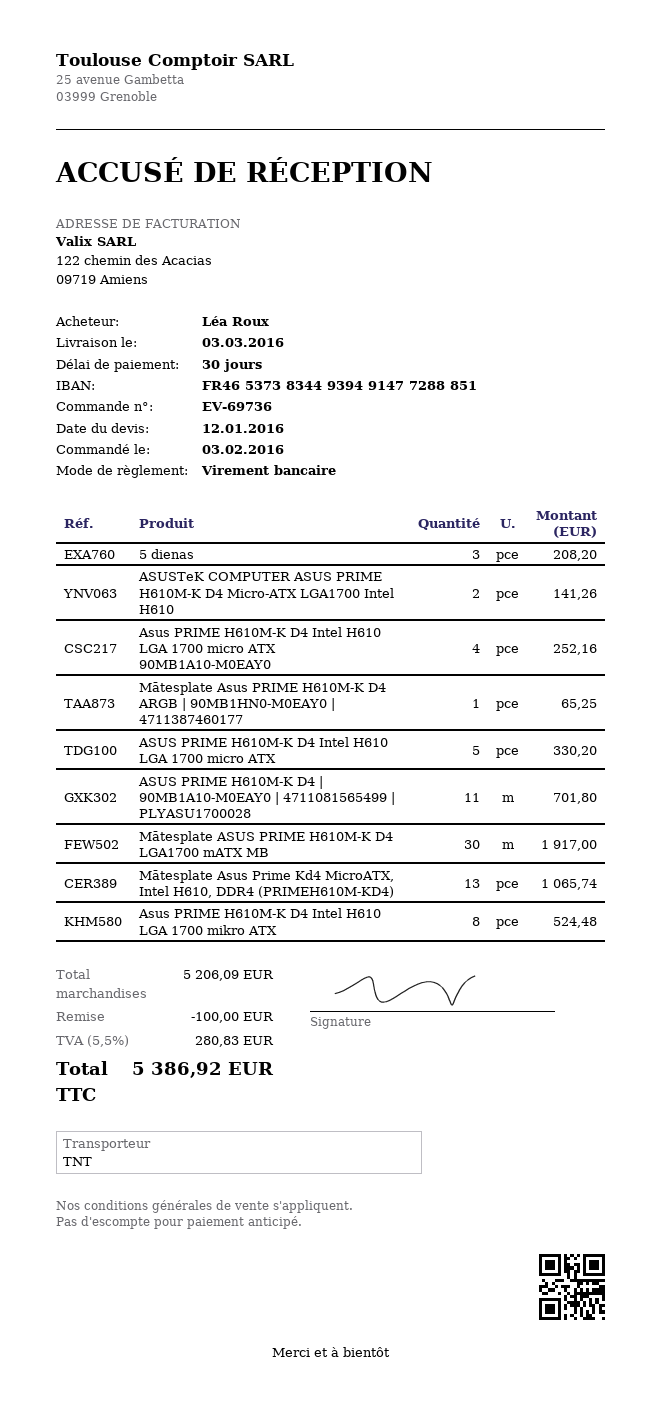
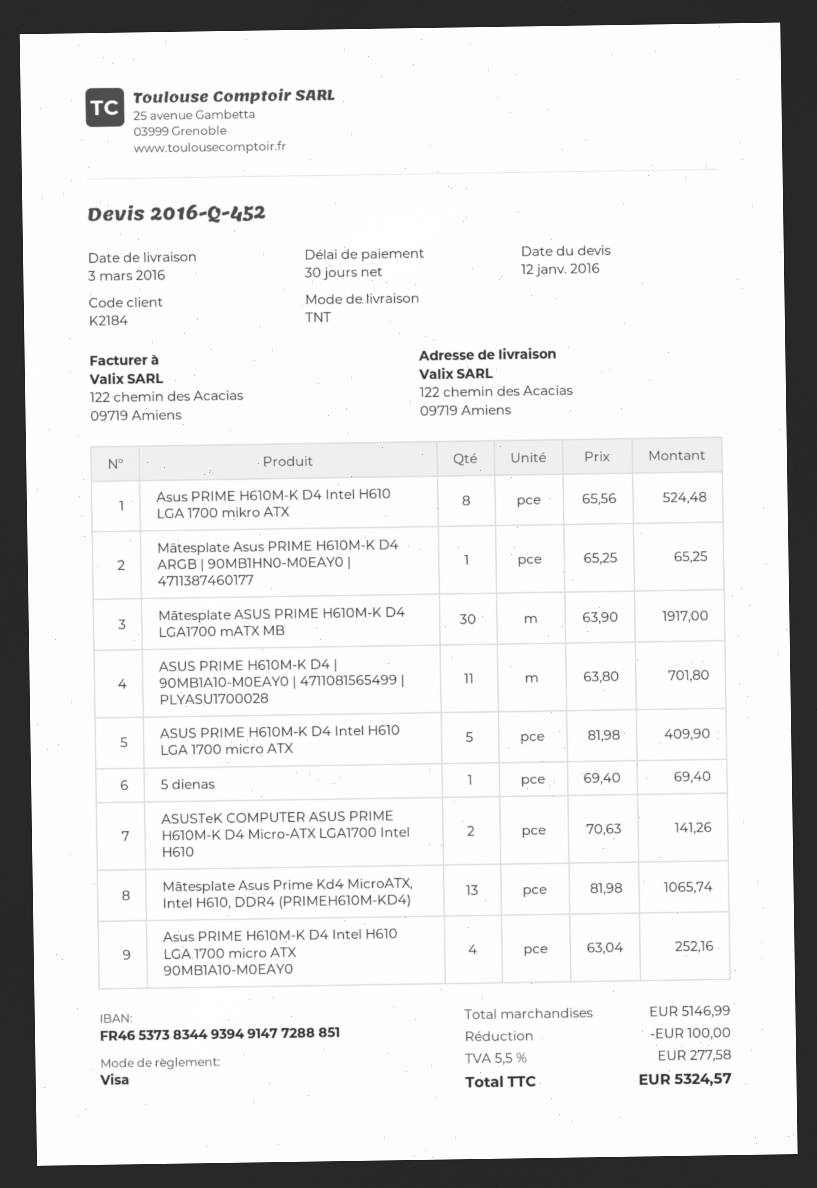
payment method: bank transfer -> Visa
5 dienas: 3 for 208.20 -> 1 for 69.40
ASUS PRIME H610M-K D4 Intel H610 LGA 1700 micro ATX: 5 for 330.20 -> 5 for 409.90
subtotal: 5206.09 -> 5146.99
tax: 5.5% = 280.83 -> 5.5% = 277.58
total: 5386.92 -> 5324.57

